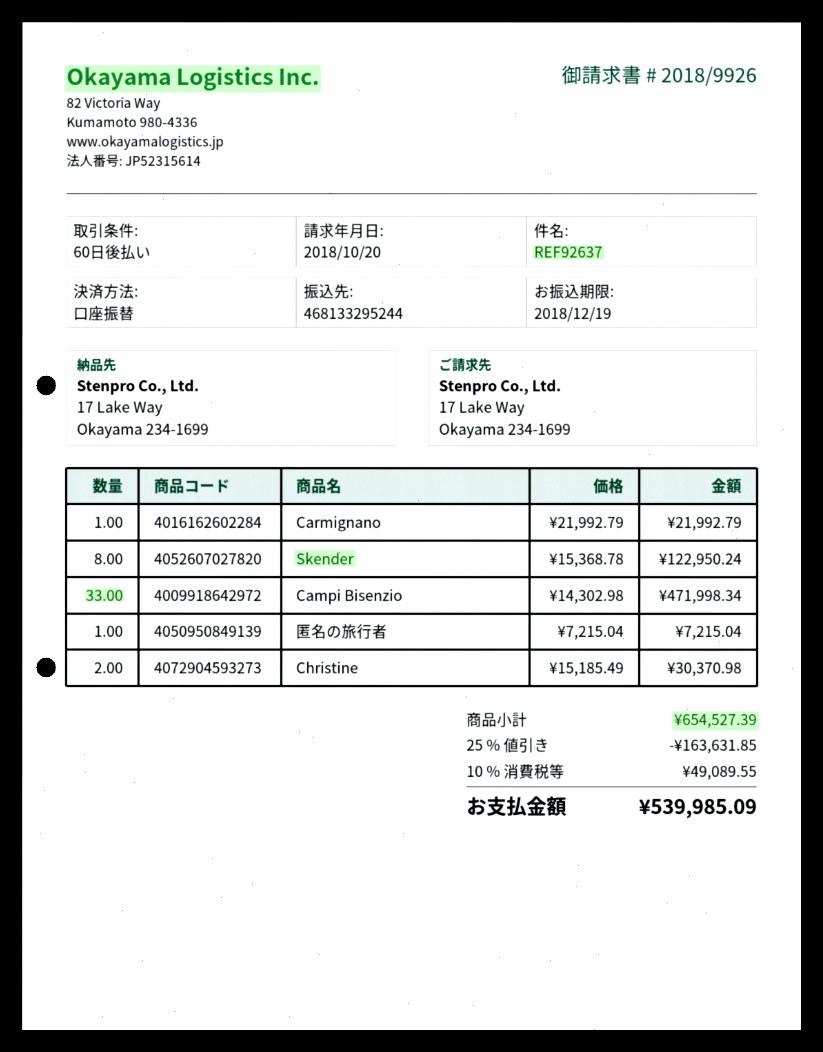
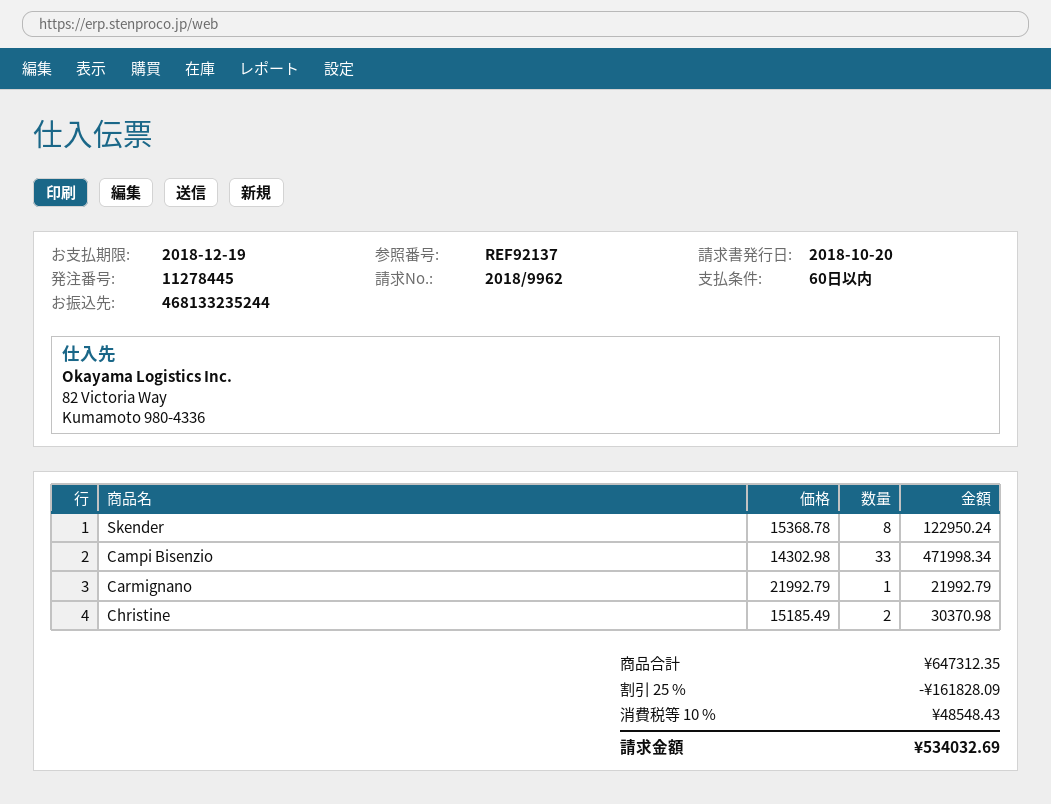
invoice number: 2018/9926 -> 2018/9962
reference: REF92637 -> REF92137
bank account: 468133295244 -> 468133235244
匿名の旅行者: 1 x 7215.04 = 7215.04 -> none
subtotal: 654527.39 -> 647312.35
discount: 25% = 163631.85 -> 25% = 161828.09
tax: 10% = 49089.55 -> 10% = 48548.43
total: 539985.09 -> 534032.69

